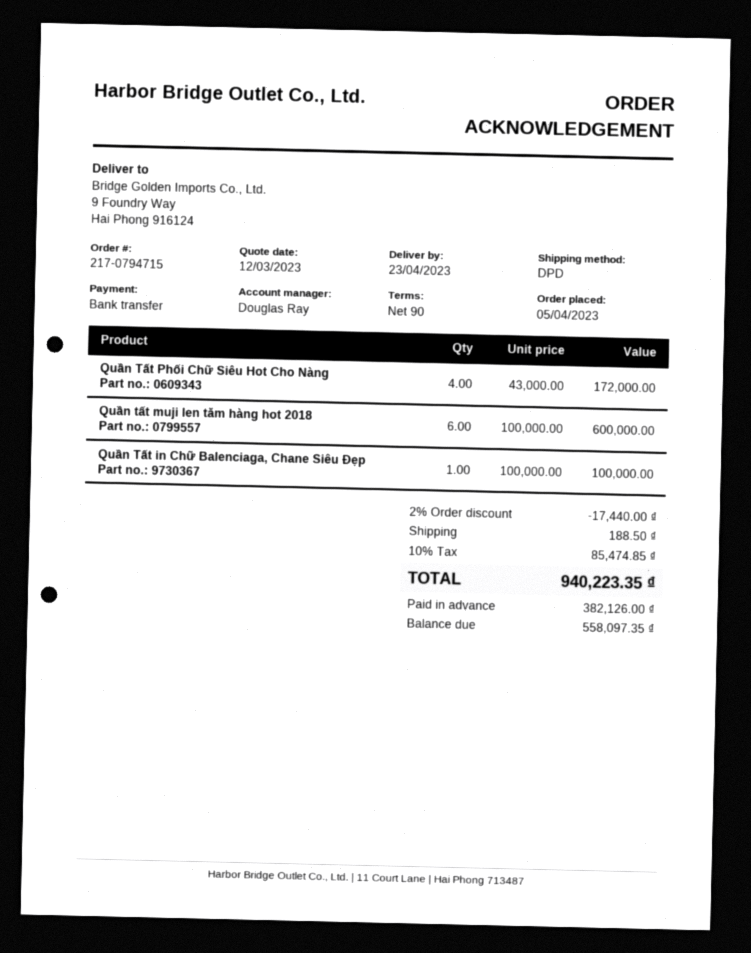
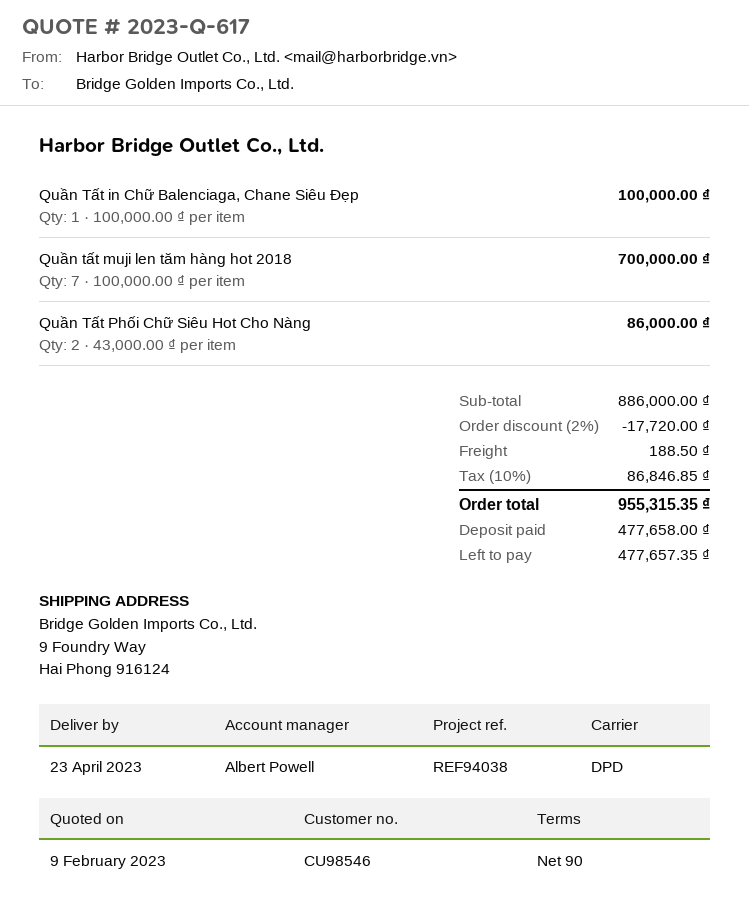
quote date: 2023-03-12 -> 2023-02-09
sales rep: Douglas Ray -> Albert Powell
Quần Tất Phối Chữ Siêu Hot Cho Nàng: 4 x 43000.00 = 172000.00 -> 2 x 43000.00 = 86000.00
Quần tất muji len tăm hàng hot 2018: 6 x 100000.00 = 600000.00 -> 7 x 100000.00 = 700000.00
discount: 2% = 17440.00 -> 2% = 17720.00
tax: 10% = 85474.85 -> 10% = 86846.85
total: 940223.35 -> 955315.35
deposit: 382126.00 -> 477658.00
balance: 558097.35 -> 477657.35

